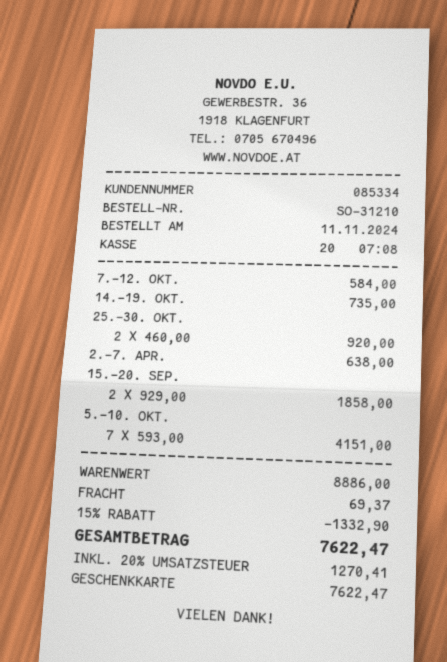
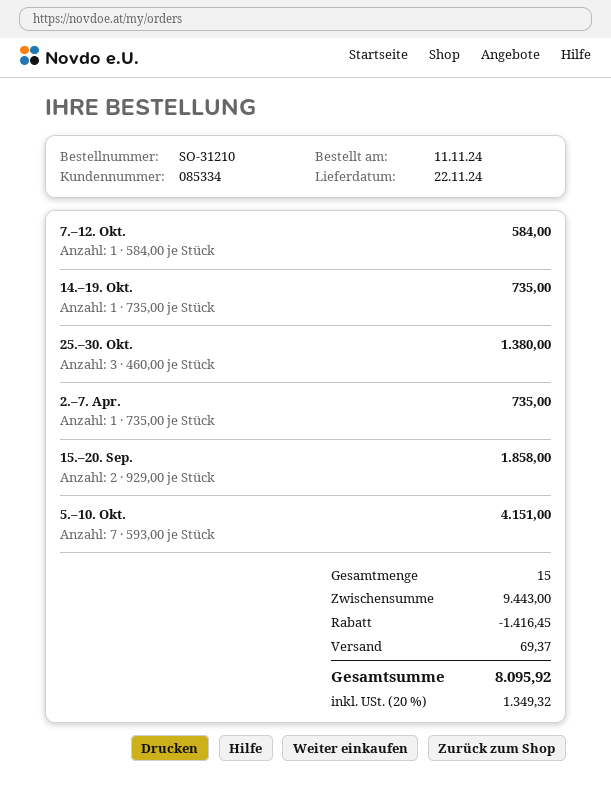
25.–30. OKT.: 2 x 460.00 = 920.00 -> 3 x 460.00 = 1380.00
2.–7. APR.: 1 x 638.00 = 638.00 -> 1 x 735.00 = 735.00
subtotal: 8886.00 -> 9443.00
discount: 1332.90 -> 1416.45
tax: 20% = 1270.41 -> 20% = 1349.32
total: 7622.47 -> 8095.92

